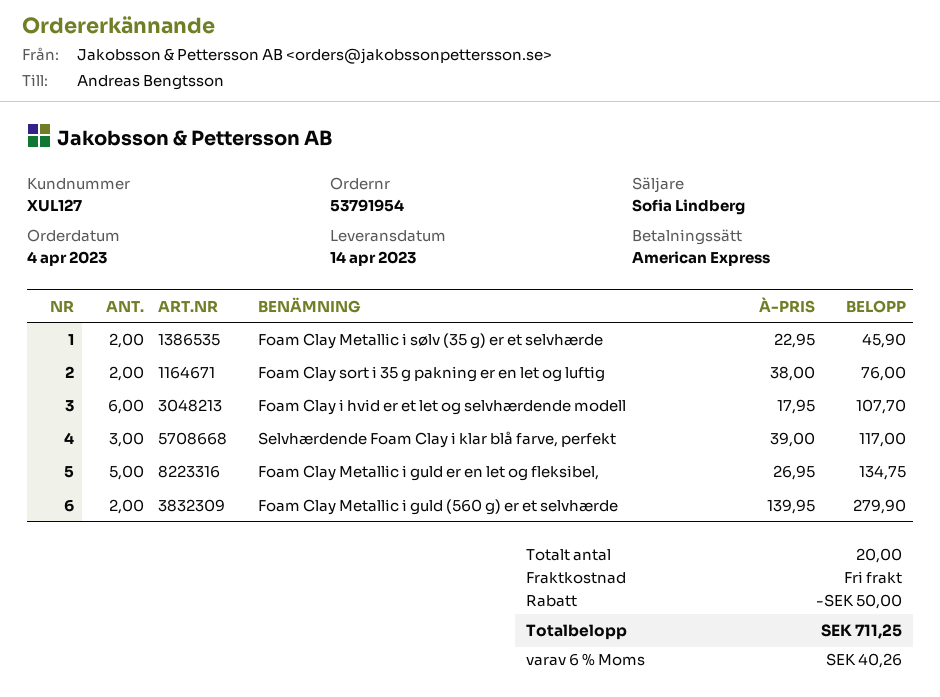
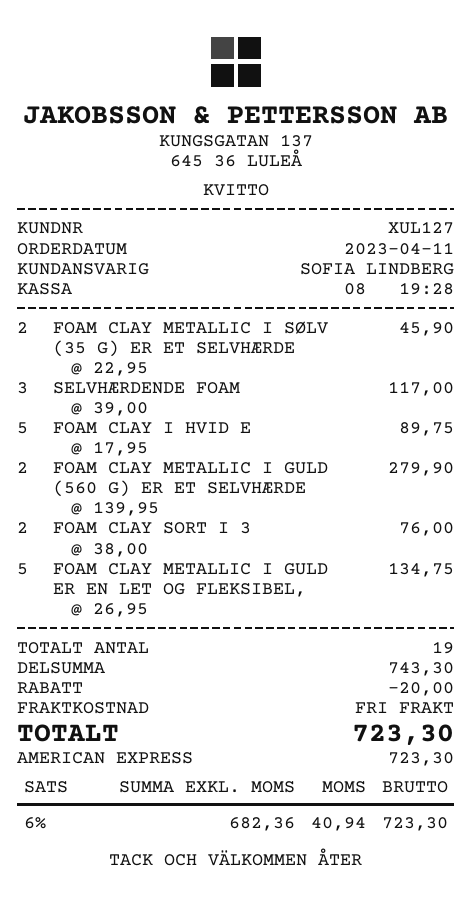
order date: 2023-04-04 -> 2023-04-11
Foam Clay i hvid er et let og selvhærdende modell: 6 x 17.95 = 107.70 -> 5 x 17.95 = 89.75
total quantity: 20 -> 19
discount: 50.00 -> 20.00
tax: 6% = 40.26 -> 6% = 40.94
total: 711.25 -> 723.30

